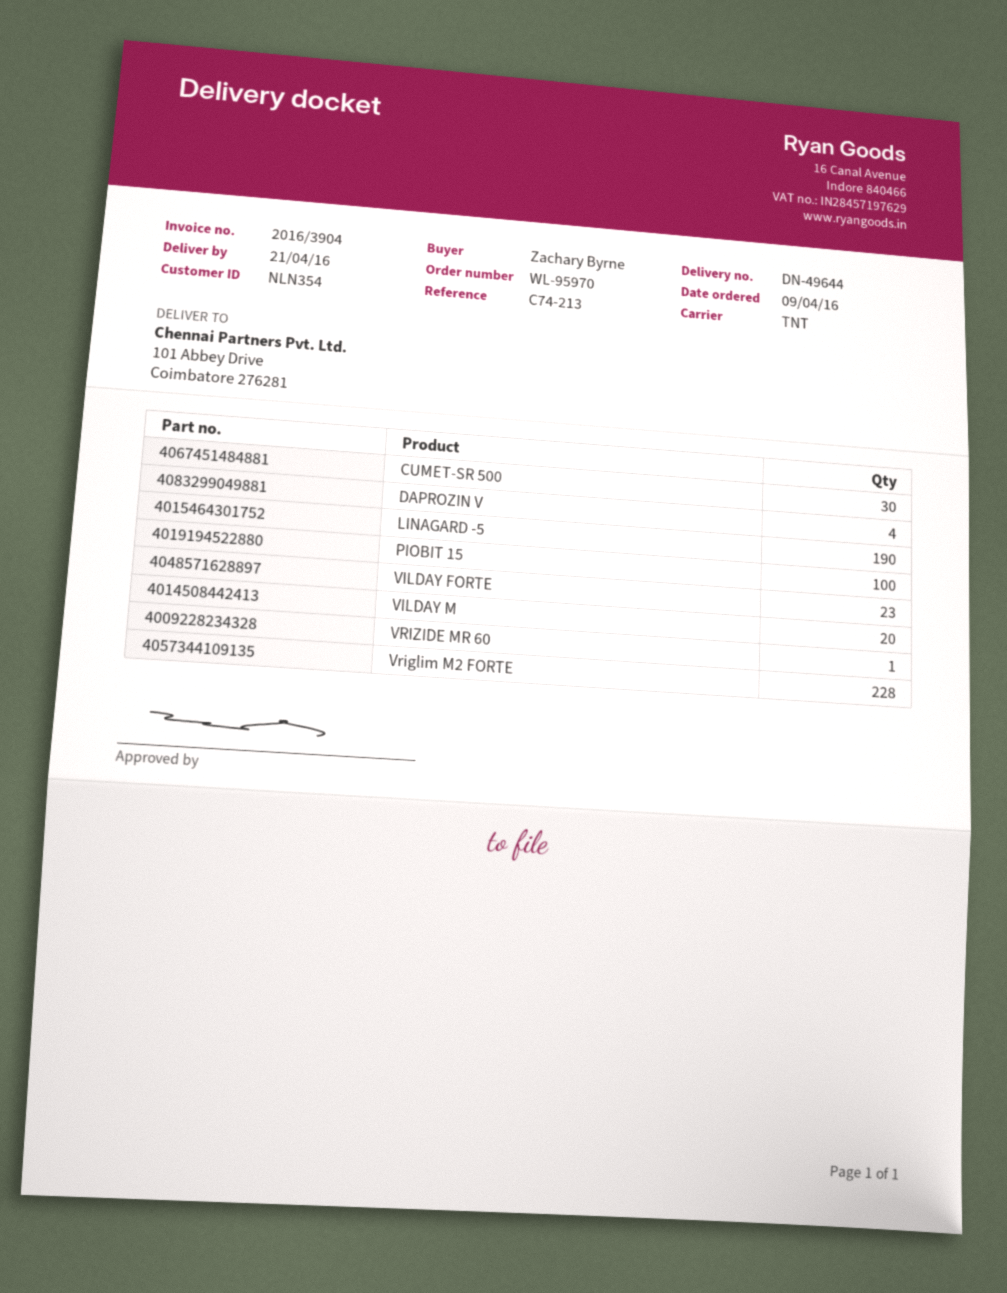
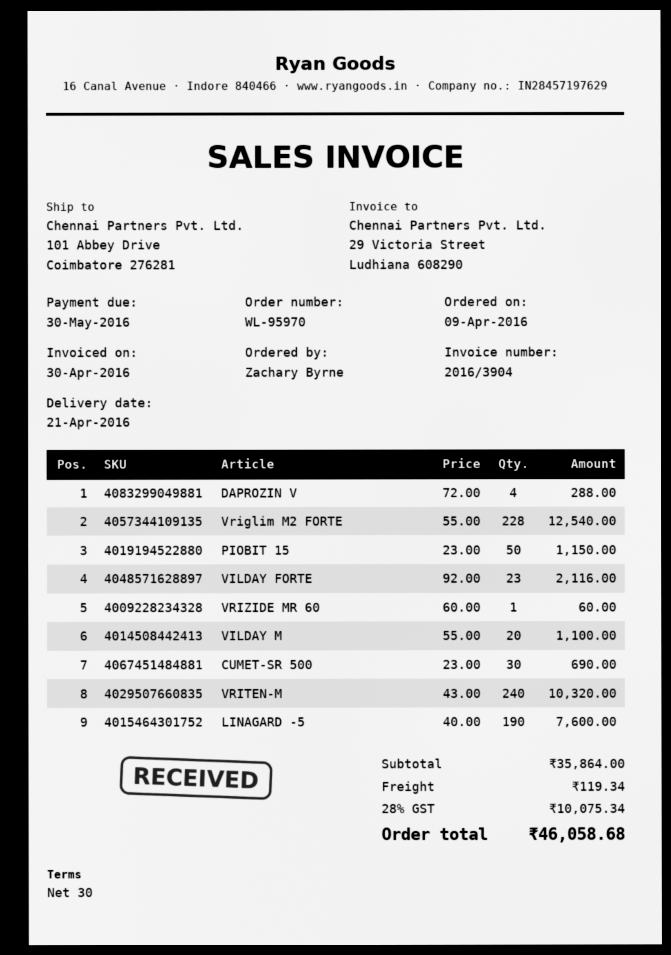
PIOBIT 15: 100 -> 50
VRITEN-M: none -> 240

